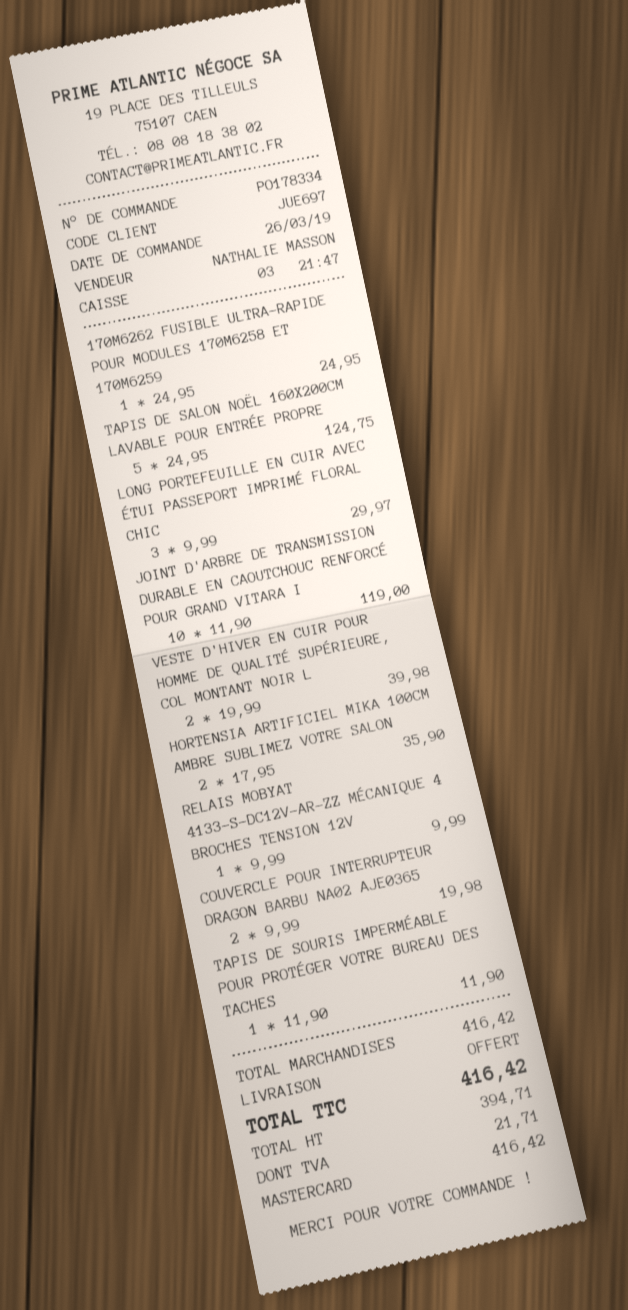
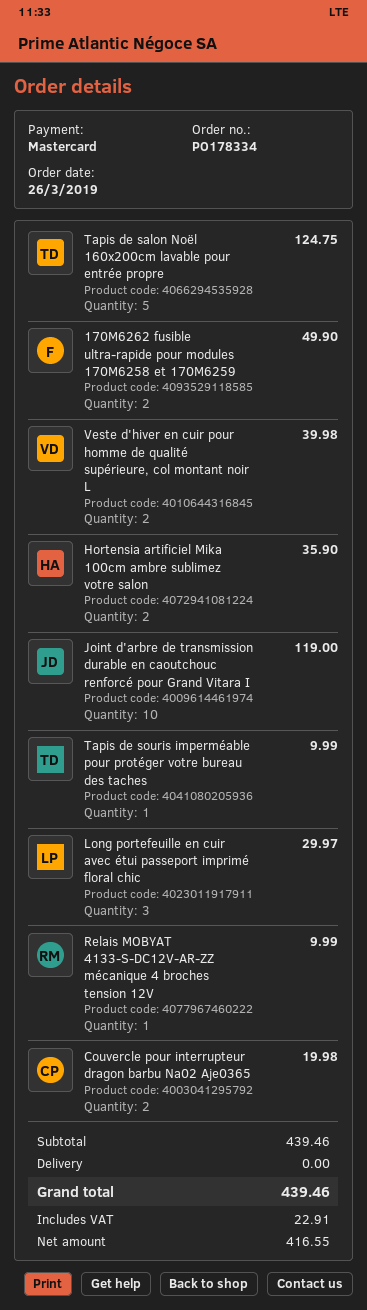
170M6262 FUSIBLE ULTRA-RAPIDE POUR MODULES 170M6258 ET 170M6259: 1 for 24.95 -> 2 for 49.90
TAPIS DE SOURIS IMPERMÉABLE POUR PROTÉGER VOTRE BUREAU DES TACHES: 1 for 11.90 -> 1 for 9.99
subtotal: 416.42 -> 439.46
net: 394.71 -> 416.55
tax: 21.71 -> 22.91
total: 416.42 -> 439.46

